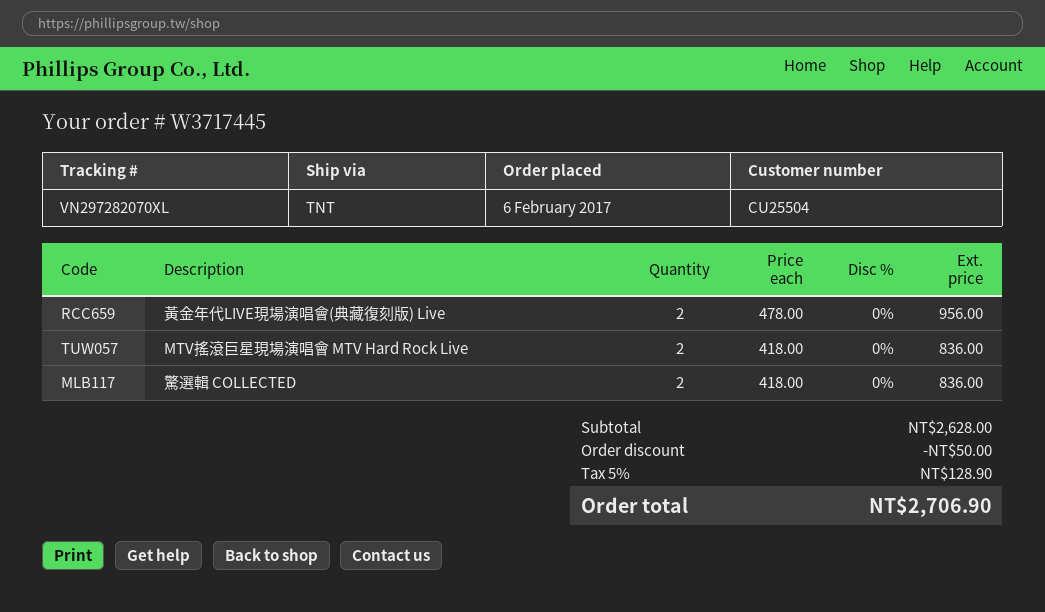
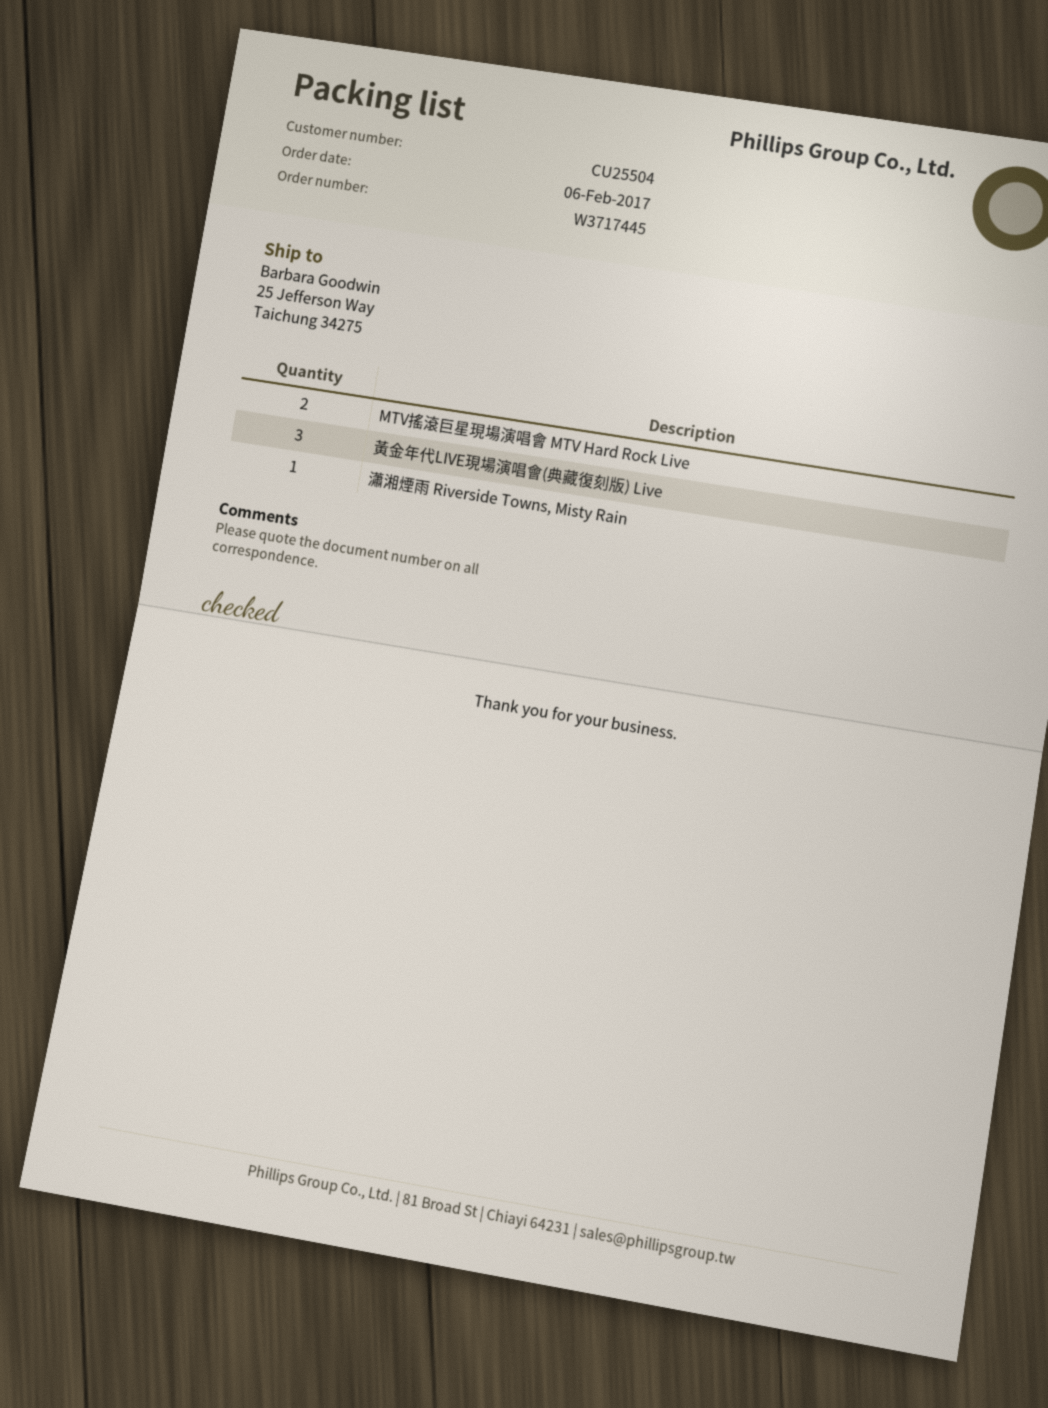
黃金年代LIVE現場演唱會(典藏復刻版) Live: 2 -> 3
驚選輯 COLLECTED: 2 -> none
瀟湘煙雨 Riverside Towns, Misty Rain: none -> 1

